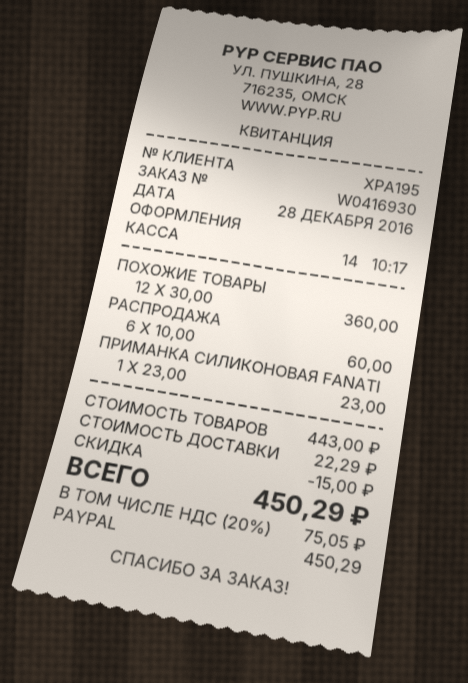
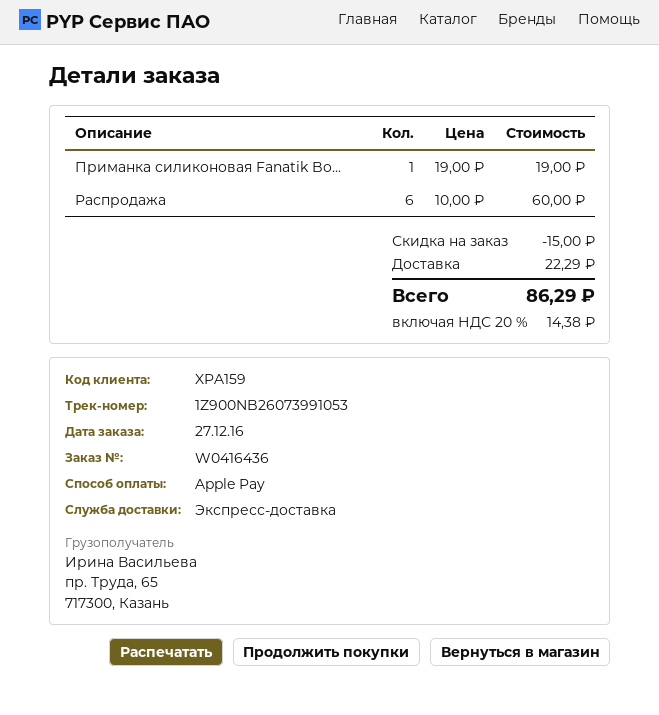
order number: W0416930 -> W0416436
order date: 2016-12-28 -> 2016-12-27
customer number: XPA195 -> XPA159
payment method: PayPal -> Apple Pay
ПОХОЖИЕ ТОВАРЫ: 12 x 30.00 = 360.00 -> none
ПРИМАНКА СИЛИКОНОВАЯ FANATI: 1 x 23.00 = 23.00 -> 1 x 19.00 = 19.00
tax: 20% = 75.05 -> 20% = 14.38
total: 450.29 -> 86.29

